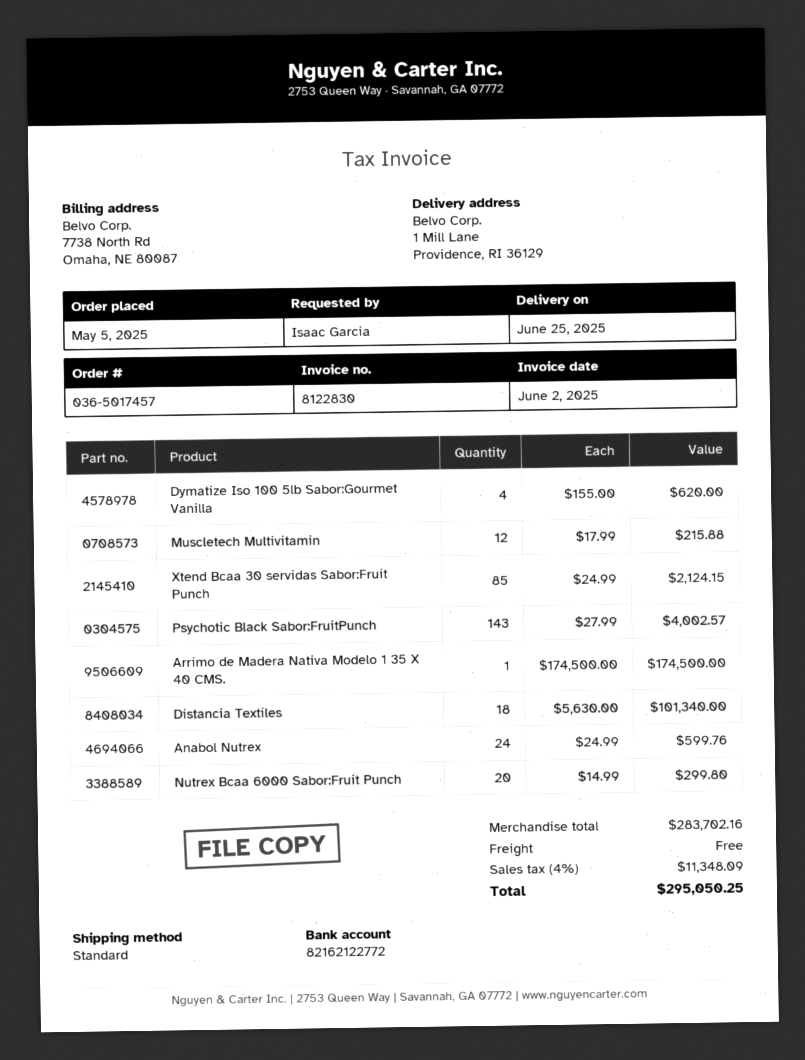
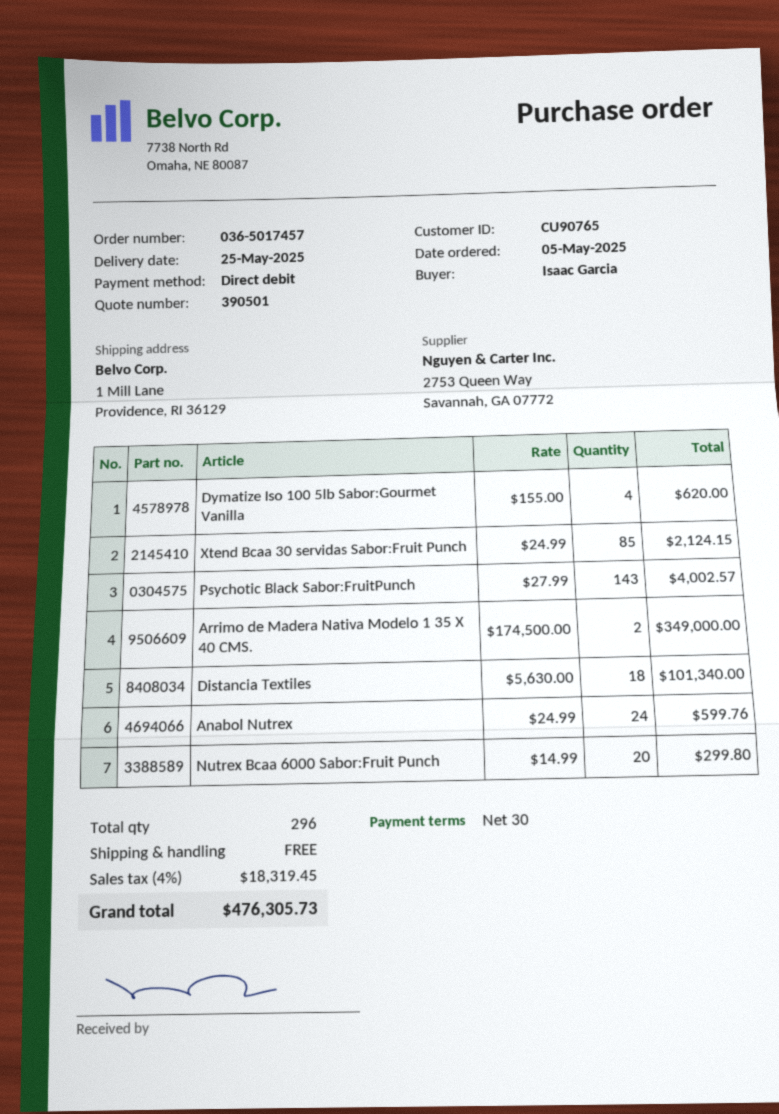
delivery date: 2025-06-25 -> 2025-05-25
Muscletech Multivitamin: 12 x 17.99 = 215.88 -> none
Arrimo de Madera Nativa Modelo 1 35 X 40 CMS.: 1 x 174500.00 = 174500.00 -> 2 x 174500.00 = 349000.00
tax: 4% = 11348.09 -> 4% = 18319.45
total: 295050.25 -> 476305.73

